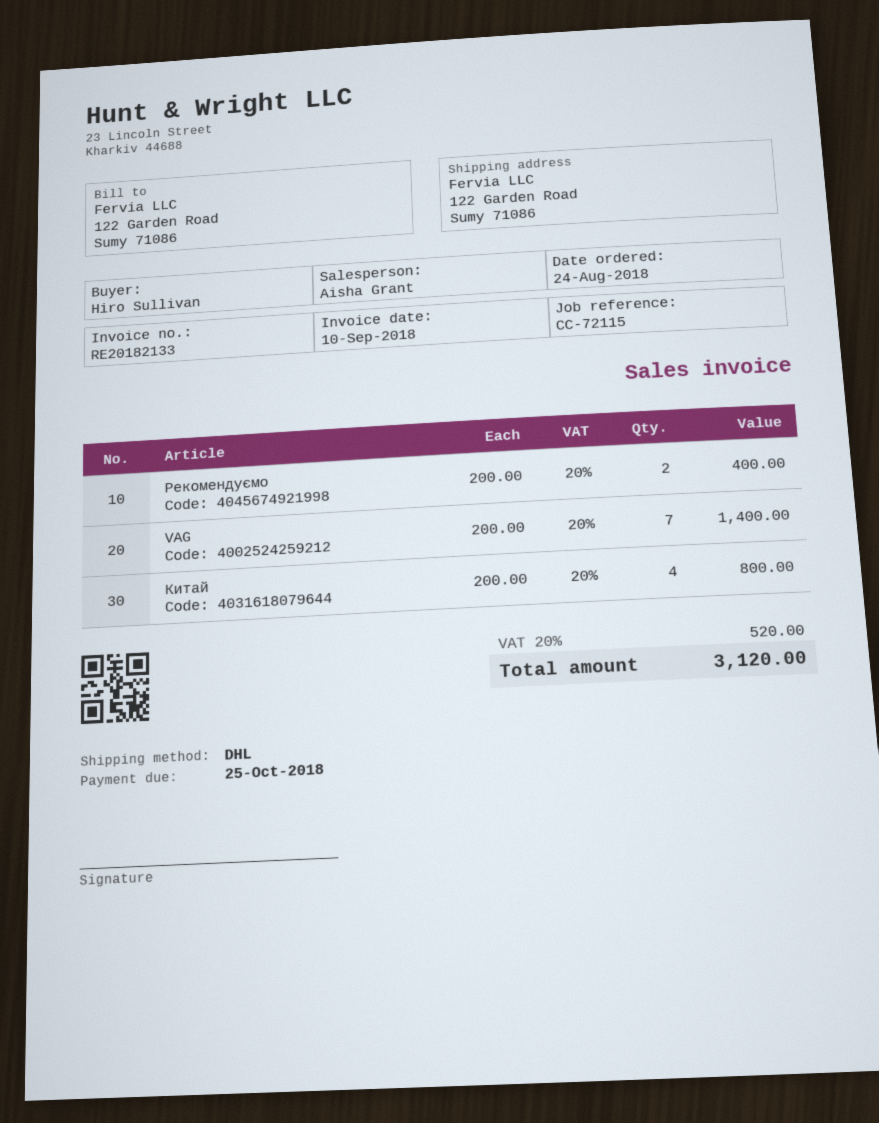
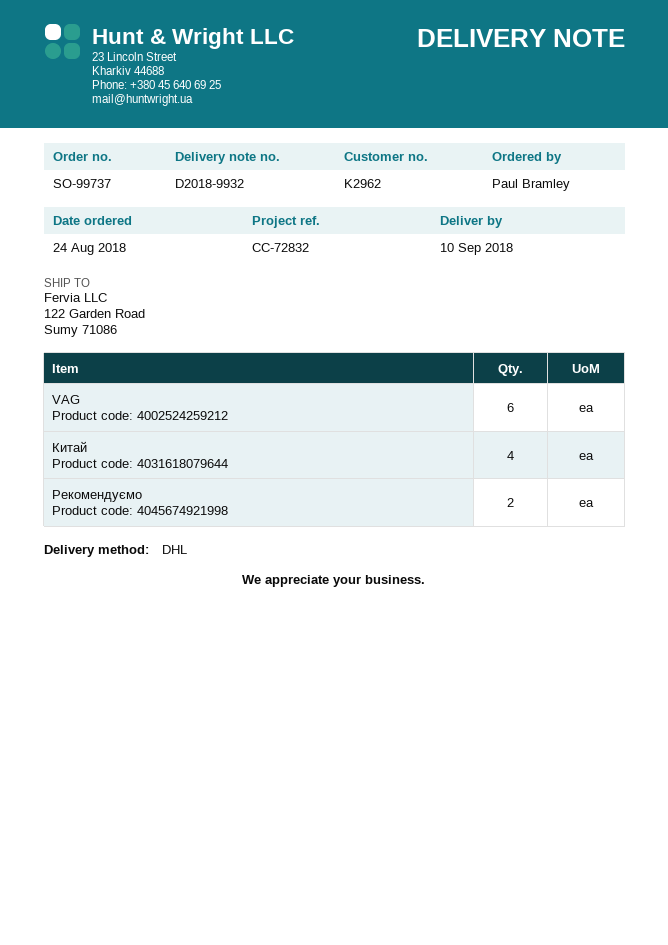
reference: CC-72115 -> CC-72832
ordered by: Hiro Sullivan -> Paul Bramley
VAG: 7 -> 6

